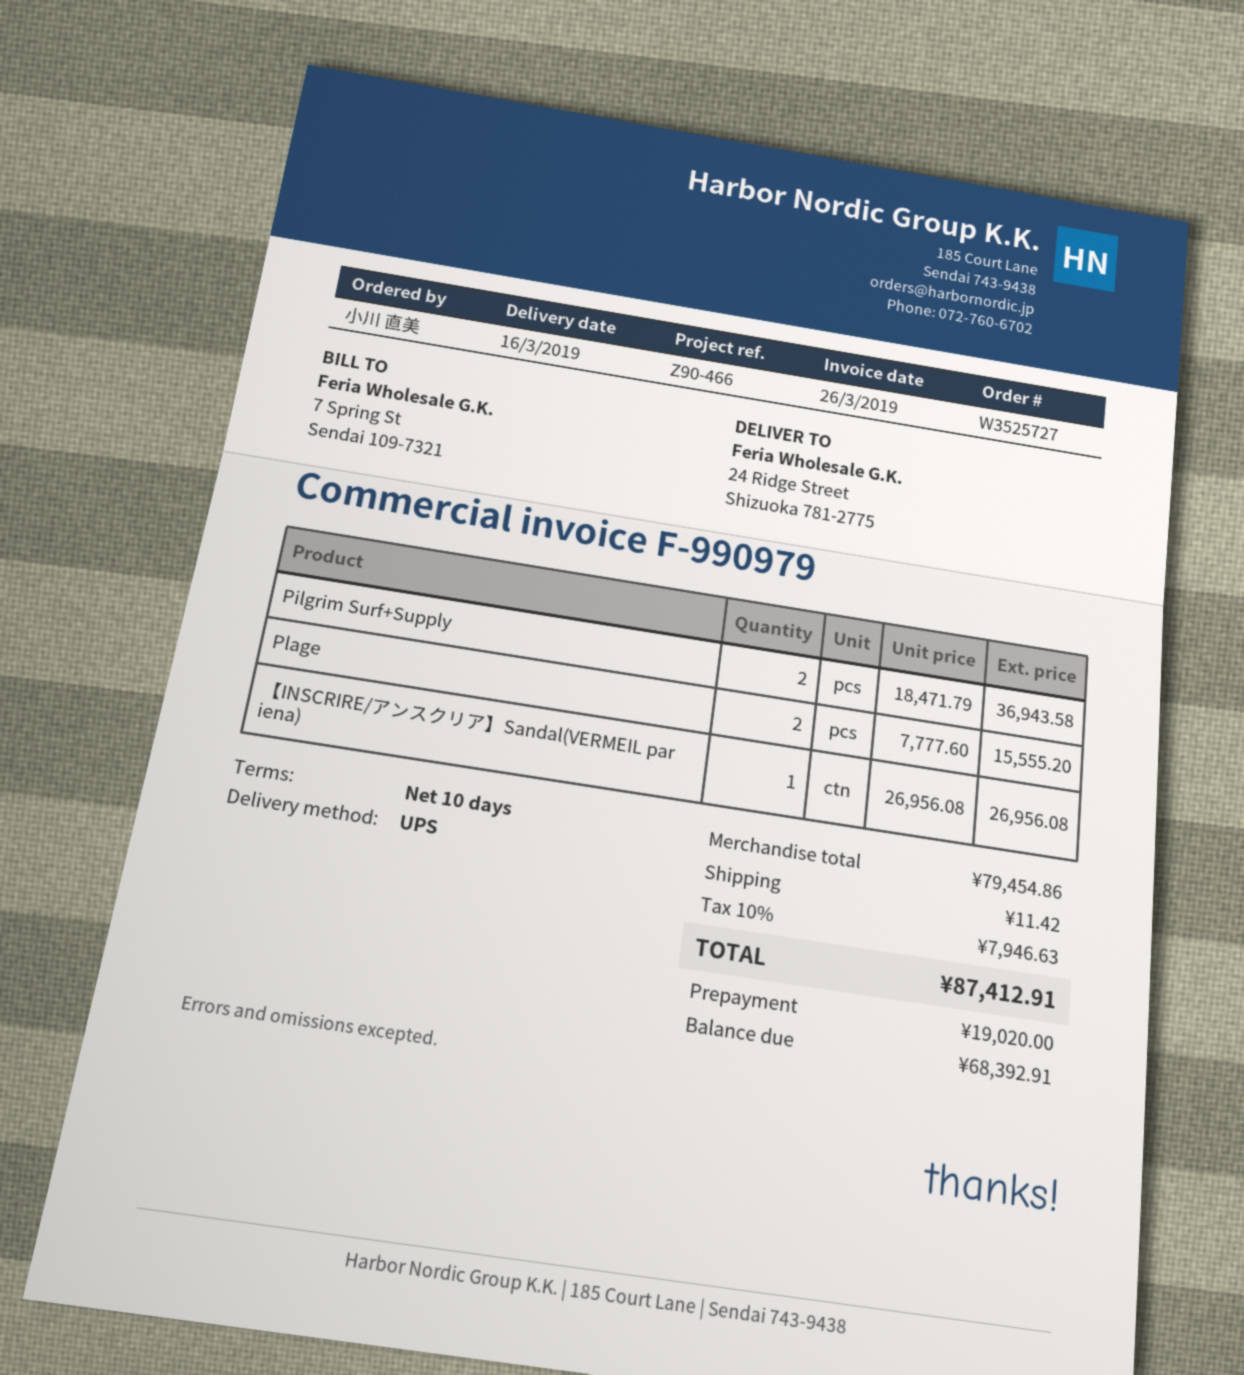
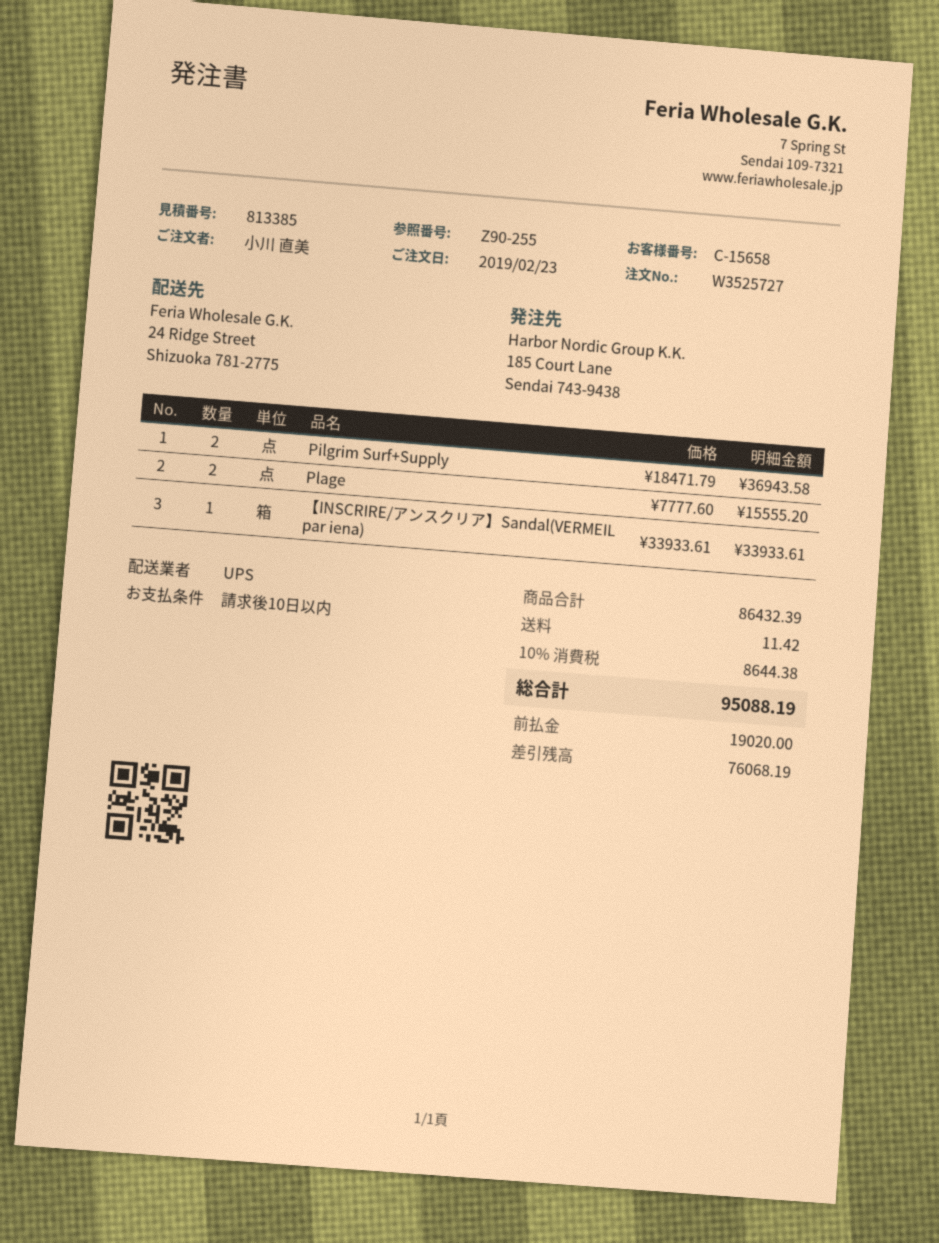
reference: Z90-466 -> Z90-255
【INSCRIRE/アンスクリア】Sandal(VERMEIL par iena): 1 x 26956.08 = 26956.08 -> 1 x 33933.61 = 33933.61
subtotal: 79454.86 -> 86432.39
tax: 10% = 7946.63 -> 10% = 8644.38
total: 87412.91 -> 95088.19
balance: 68392.91 -> 76068.19

